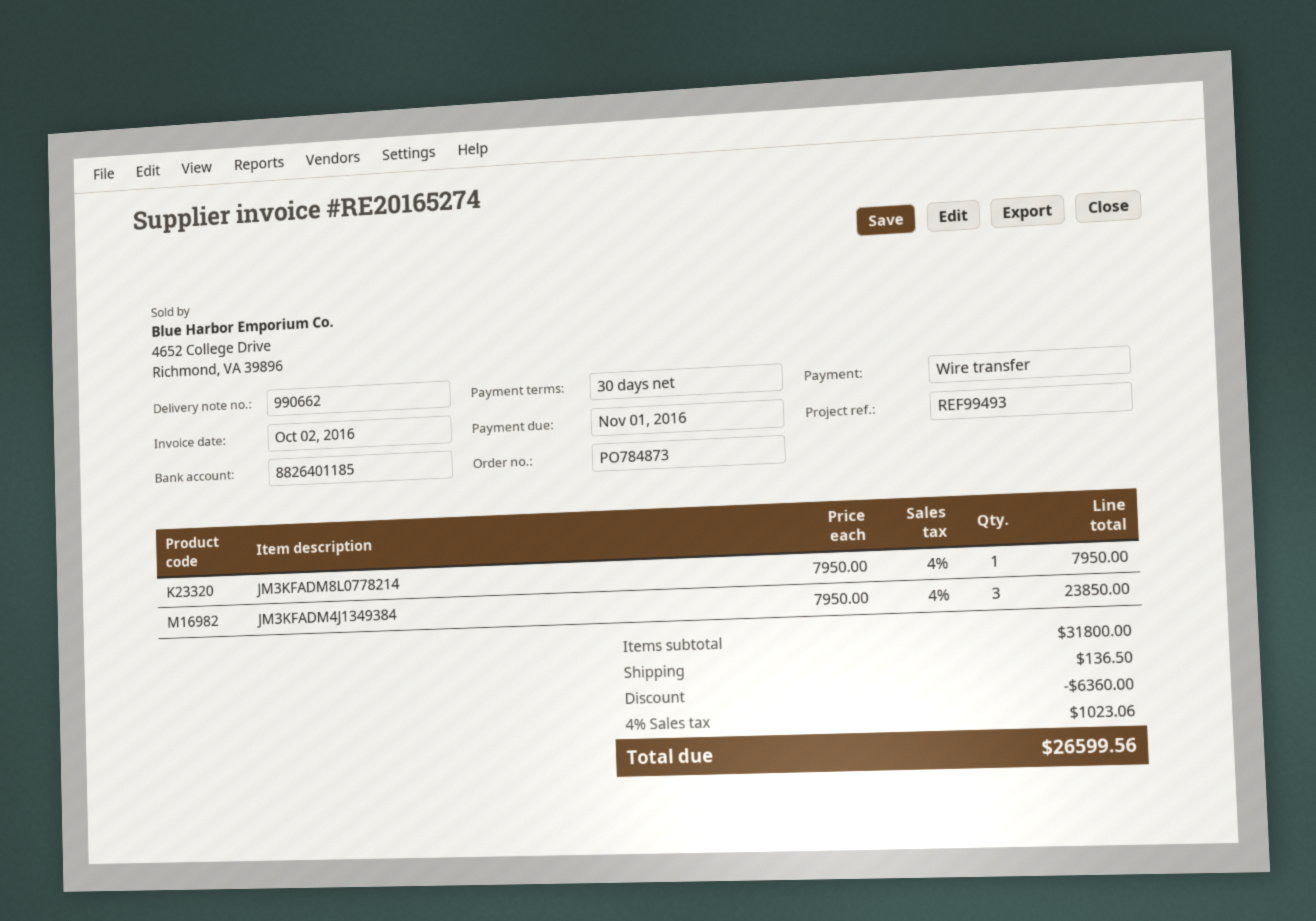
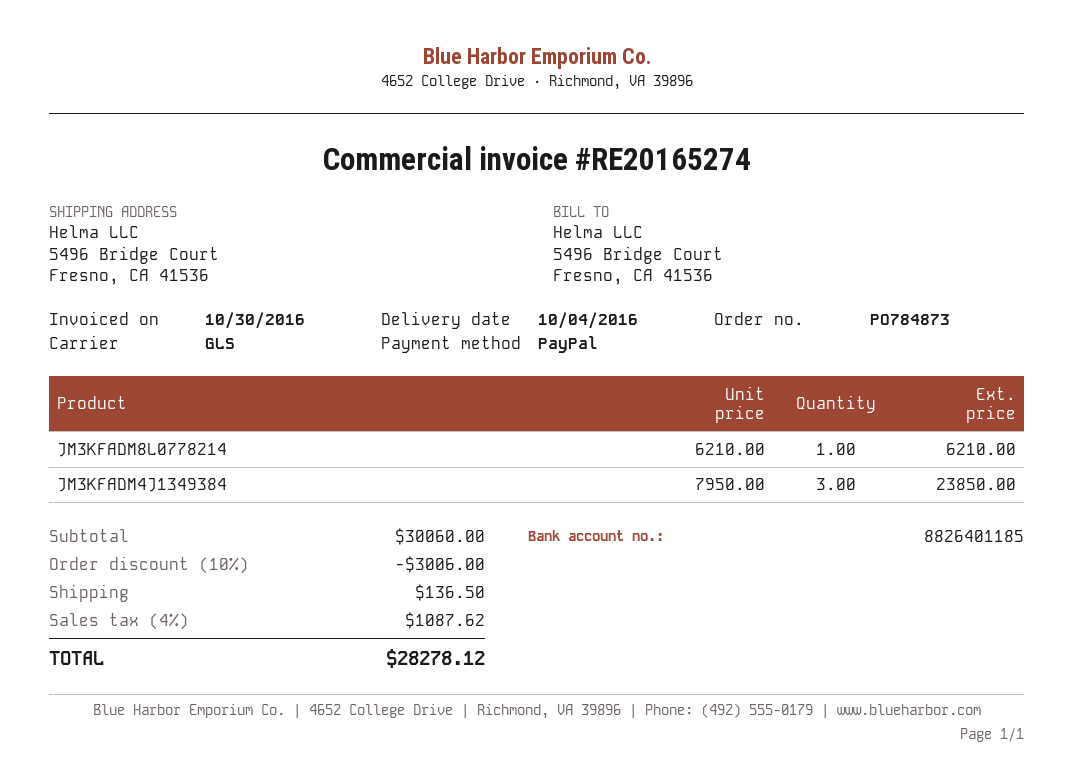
invoice date: 2016-10-02 -> 2016-10-30
payment method: bank transfer -> PayPal
JM3KFADM8L0778214: 1 x 7950.00 = 7950.00 -> 1 x 6210.00 = 6210.00
subtotal: 31800.00 -> 30060.00
discount: 6360.00 -> 3006.00
tax: 4% = 1023.06 -> 4% = 1087.62
total: 26599.56 -> 28278.12

